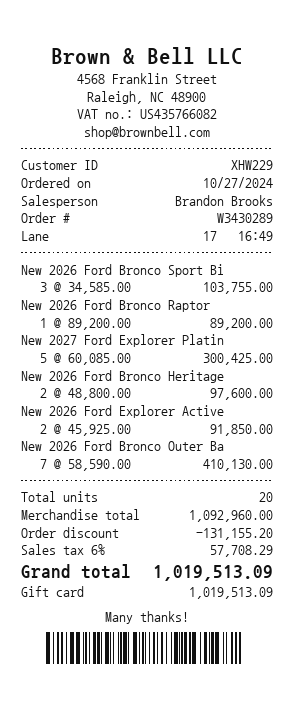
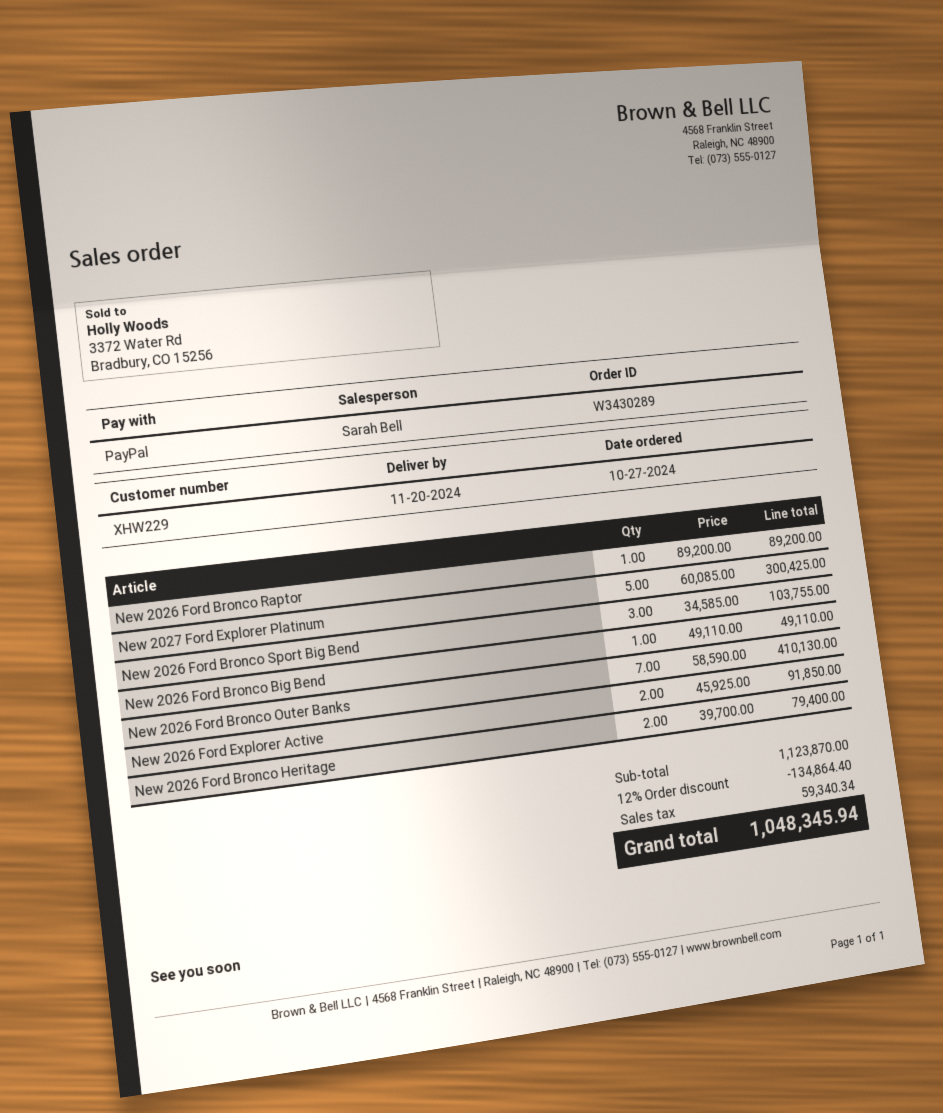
sales rep: Brandon Brooks -> Sarah Bell
payment method: gift card -> PayPal
New 2026 Ford Bronco Heritage: 2 x 48800.00 = 97600.00 -> 2 x 39700.00 = 79400.00
New 2026 Ford Bronco Big Bend: none -> 1 x 49110.00 = 49110.00
subtotal: 1092960.00 -> 1123870.00
discount: 131155.20 -> 134864.40
tax: 57708.29 -> 59340.34
total: 1019513.09 -> 1048345.94

